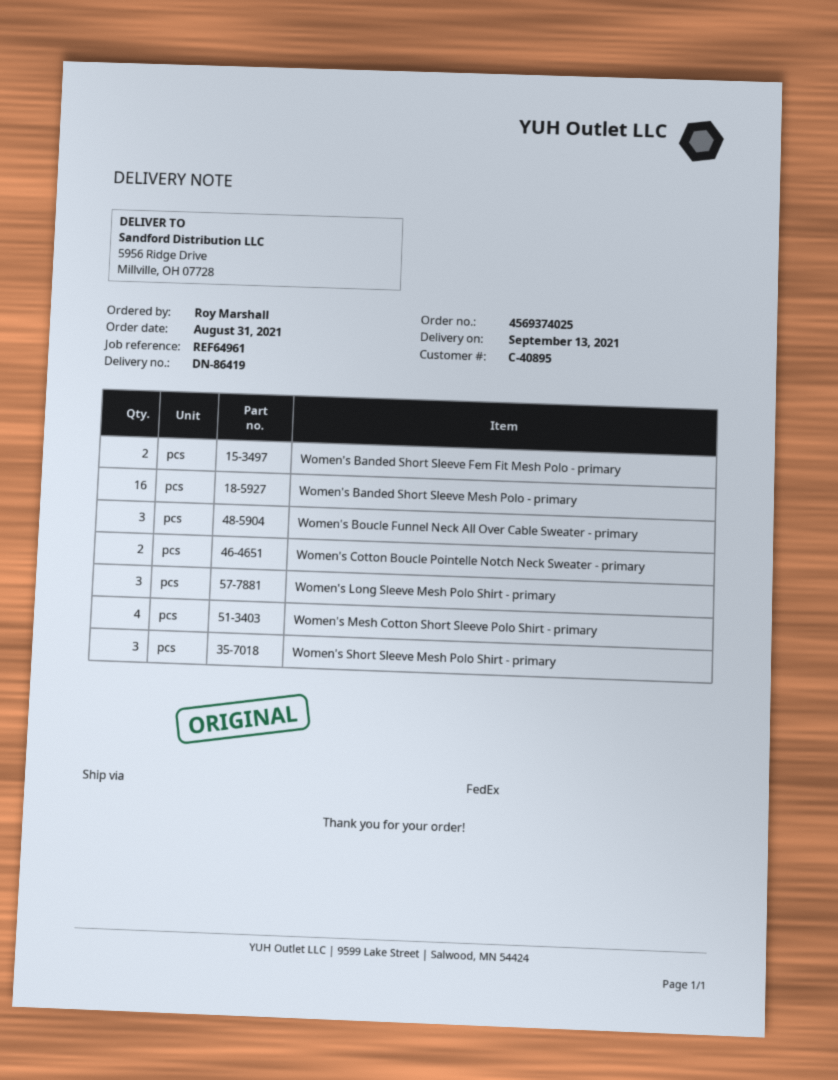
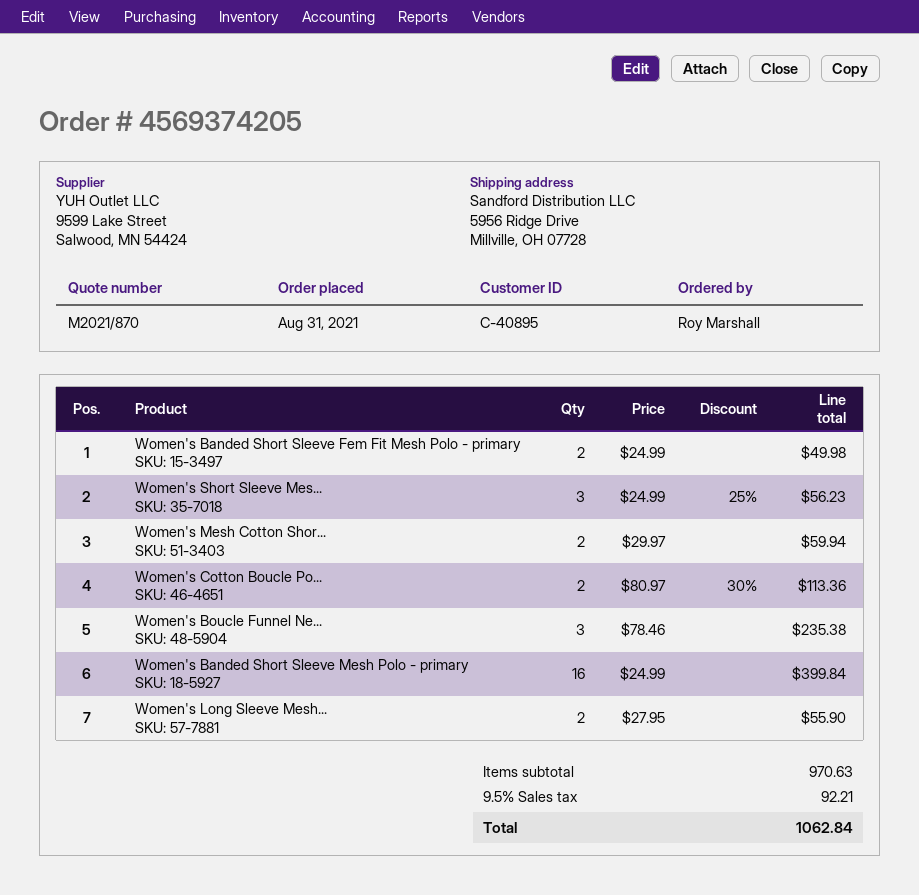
order number: 4569374025 -> 4569374205
Women's Long Sleeve Mesh Polo Shirt - primary: 3 -> 2
Women's Mesh Cotton Short Sleeve Polo Shirt - primary: 4 -> 2

